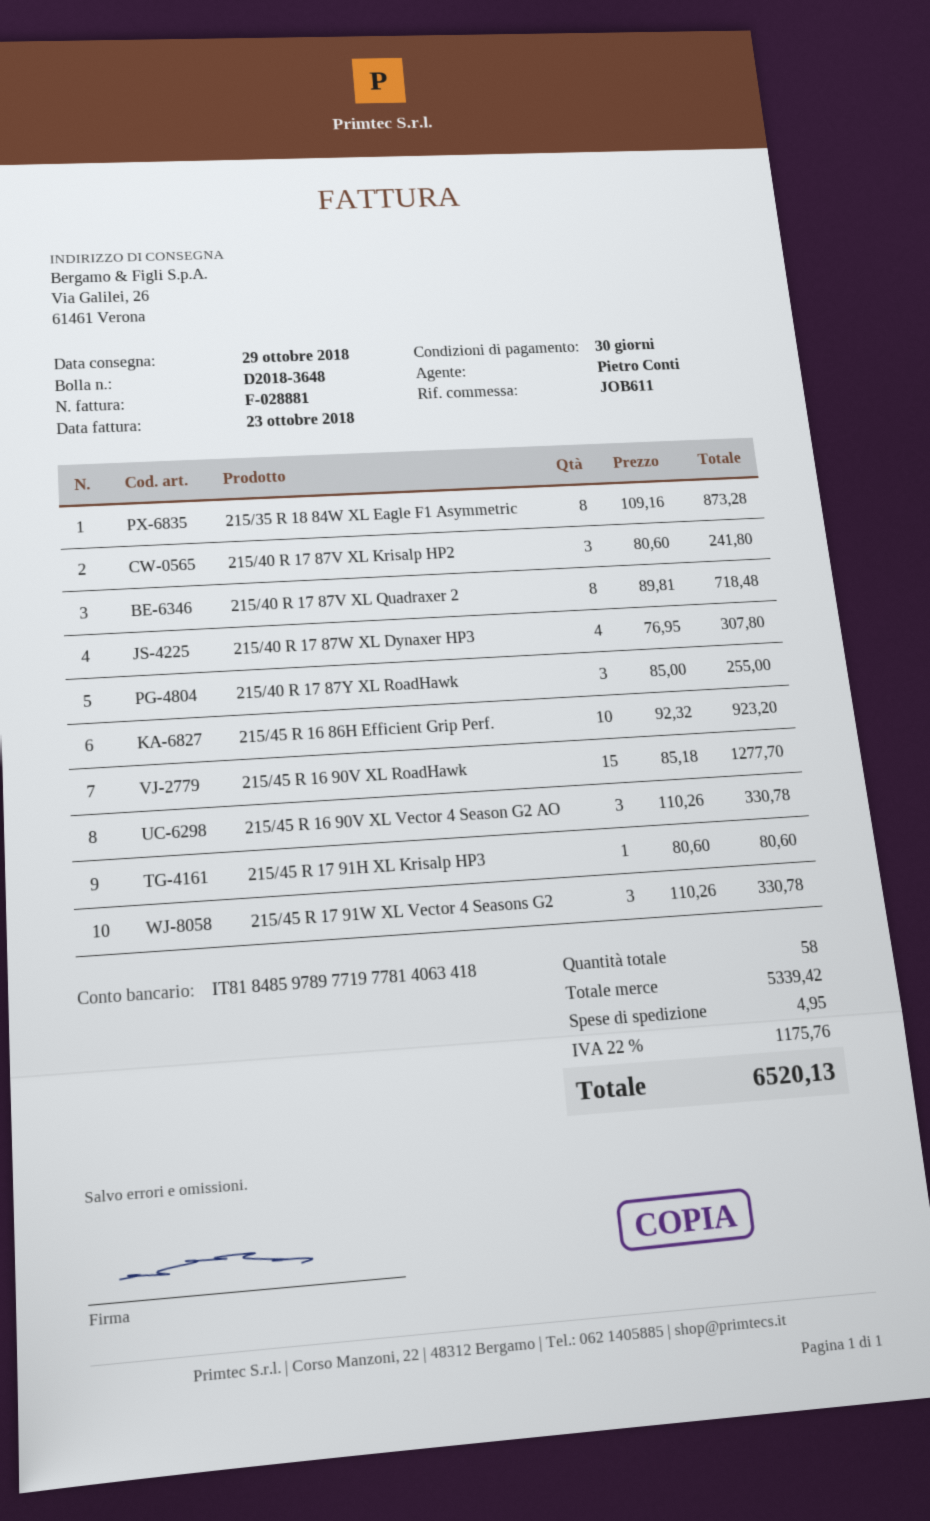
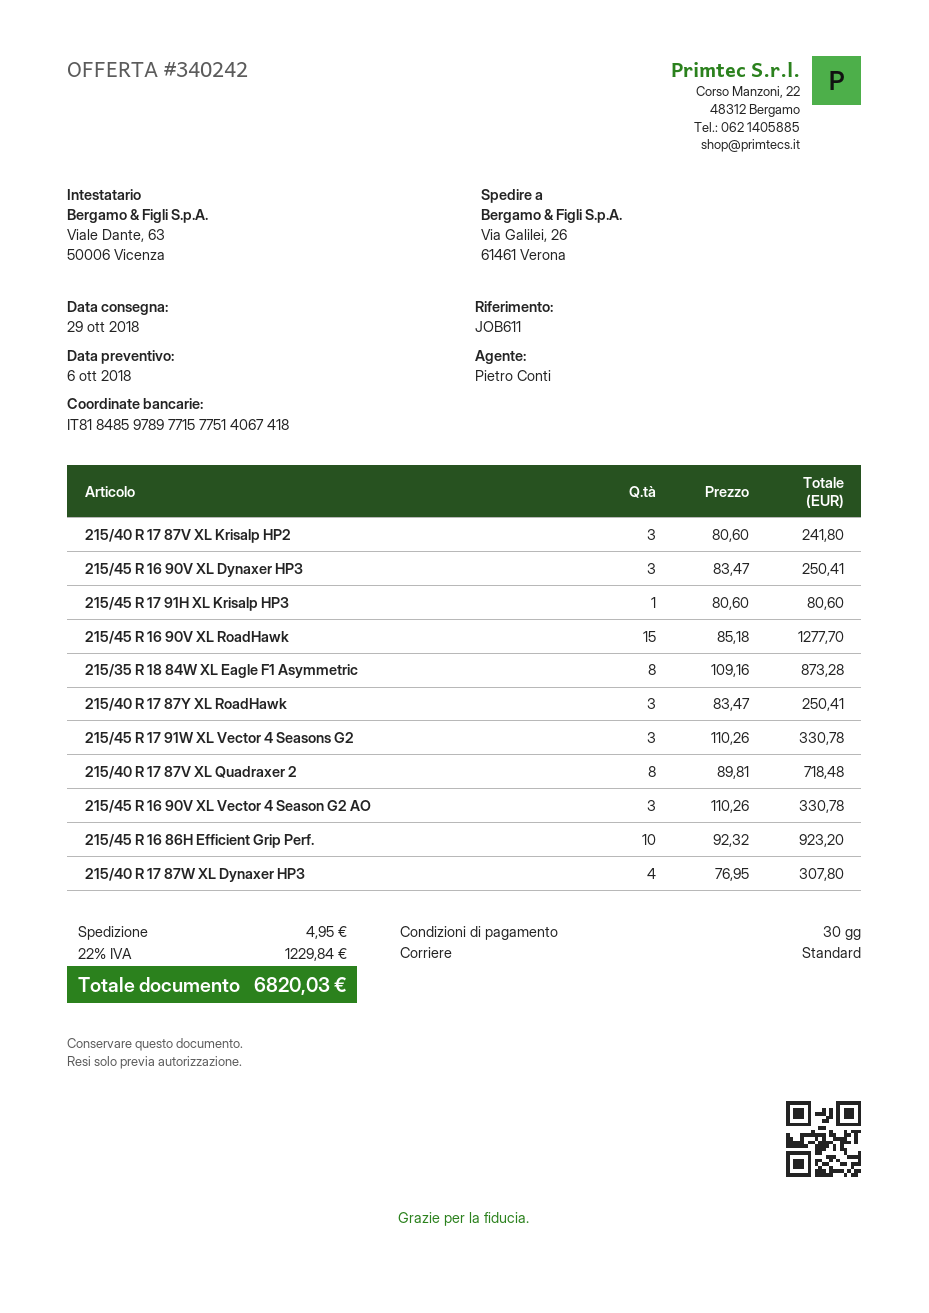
bank account: IT8184859789771977814063418 -> IT8184859789771577514067418
215/40 R 17 87Y XL RoadHawk: 3 x 85.00 = 255.00 -> 3 x 83.47 = 250.41
215/45 R 16 90V XL Dynaxer HP3: none -> 3 x 83.47 = 250.41
tax: 22% = 1175.76 -> 22% = 1229.84
total: 6520.13 -> 6820.03

